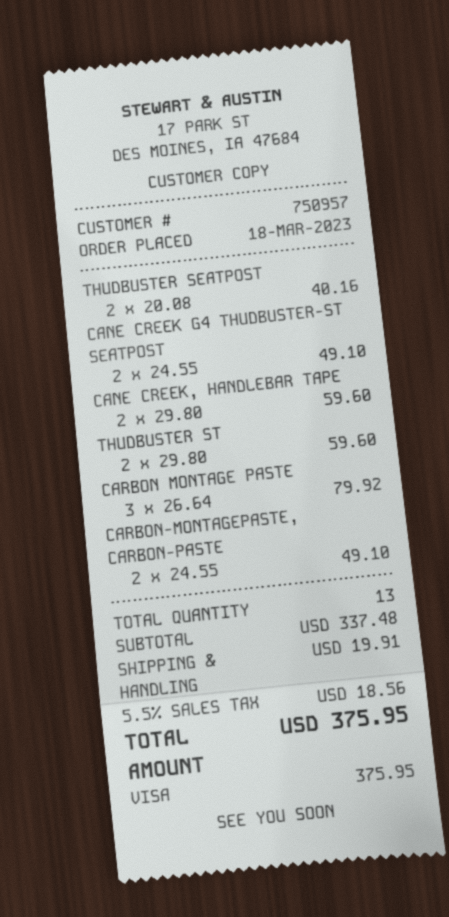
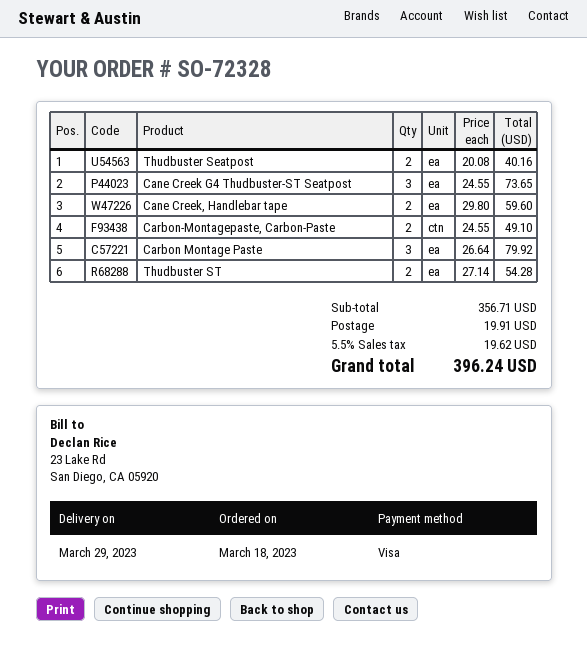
CANE CREEK G4 THUDBUSTER-ST SEATPOST: 2 x 24.55 = 49.10 -> 3 x 24.55 = 73.65
THUDBUSTER ST: 2 x 29.80 = 59.60 -> 2 x 27.14 = 54.28
subtotal: 337.48 -> 356.71
tax: 5.5% = 18.56 -> 5.5% = 19.62
total: 375.95 -> 396.24

